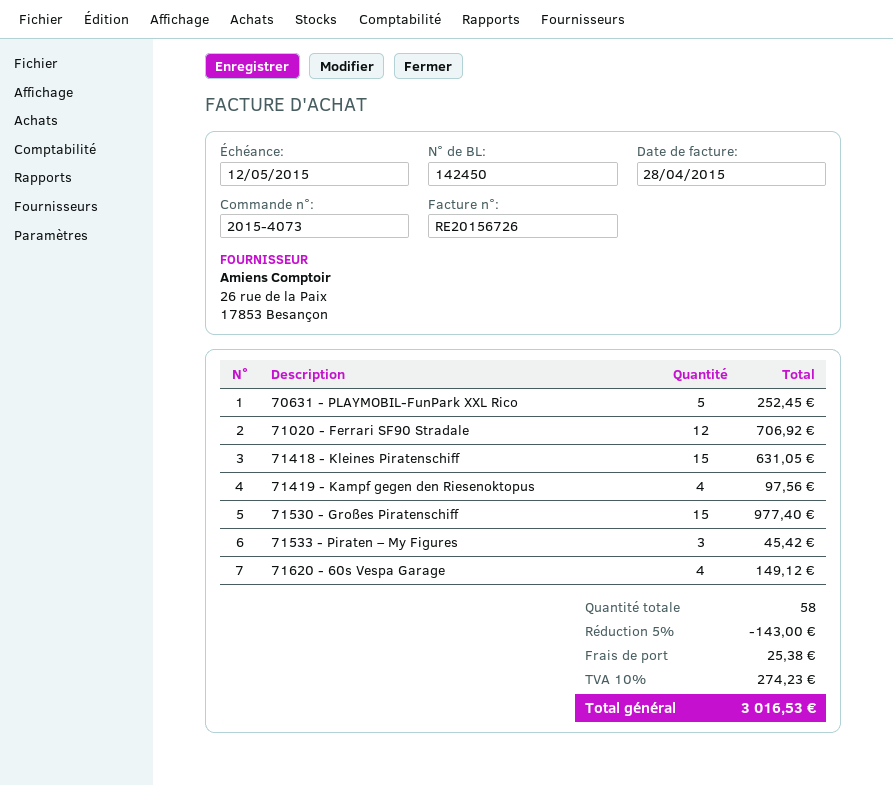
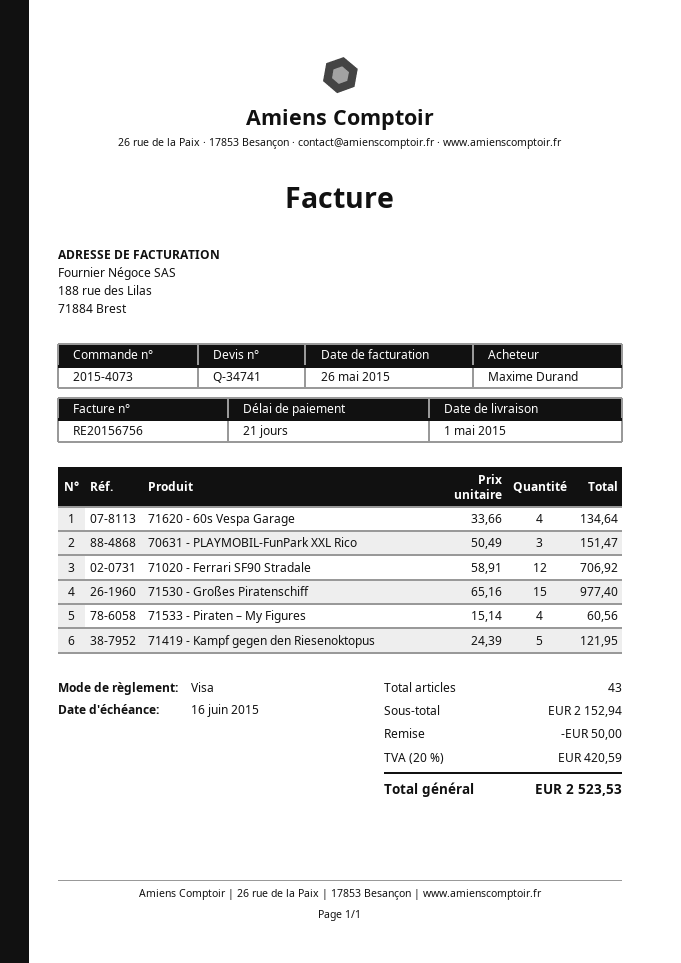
invoice number: RE20156726 -> RE20156756
invoice date: 2015-04-28 -> 2015-05-26
due date: 2015-05-12 -> 2015-06-16
70631 - PLAYMOBIL-FunPark XXL Rico: 5 for 252.45 -> 3 for 151.47
71418 - Kleines Piratenschiff: 15 for 631.05 -> none
71419 - Kampf gegen den Riesenoktopus: 4 for 97.56 -> 5 for 121.95
71533 - Piraten – My Figures: 3 for 45.42 -> 4 for 60.56
71620 - 60s Vespa Garage: 4 for 149.12 -> 4 for 134.64
total quantity: 58 -> 43
discount: 143.00 -> 50.00
shipping: 25.38 -> none
tax: 10% = 274.23 -> 20% = 420.59
total: 3016.53 -> 2523.53

